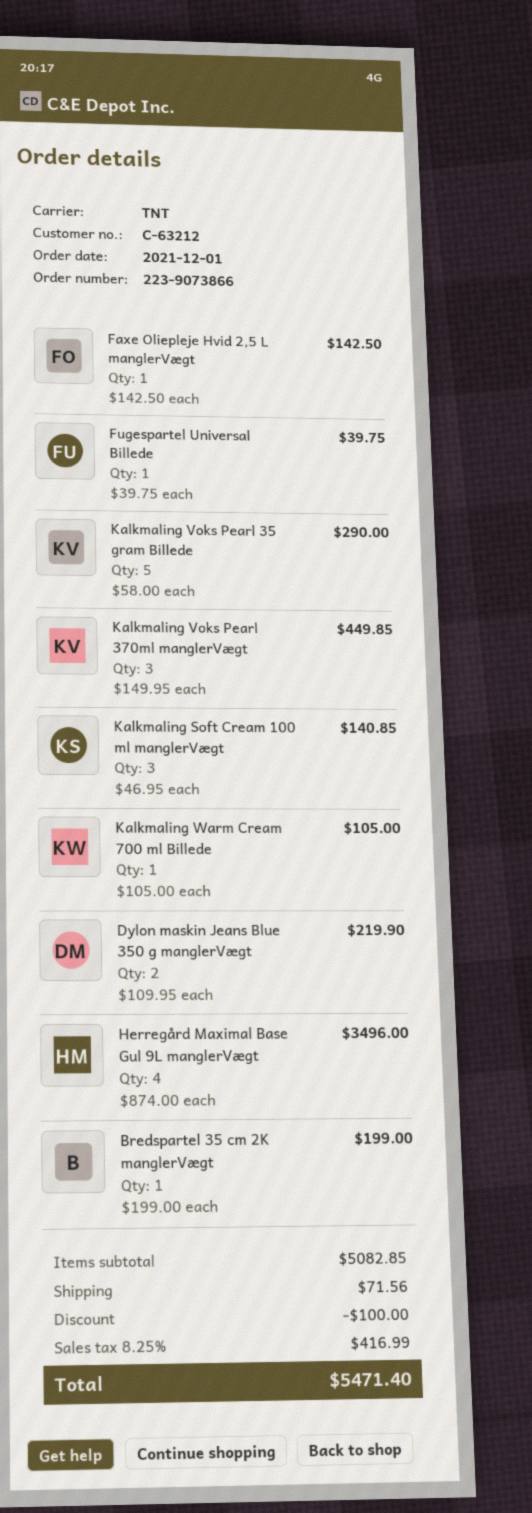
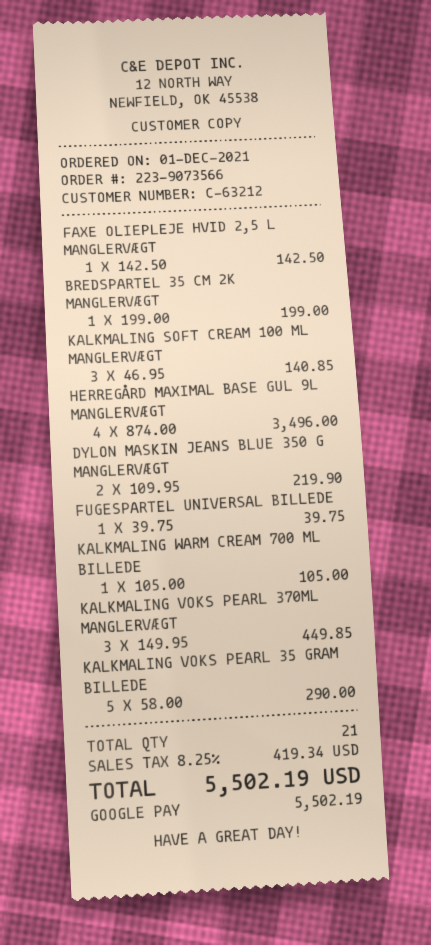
order number: 223-9073866 -> 223-9073566
discount: 100.00 -> none
shipping: 71.56 -> none
tax: 8.25% = 416.99 -> 8.25% = 419.34
total: 5471.40 -> 5502.19

